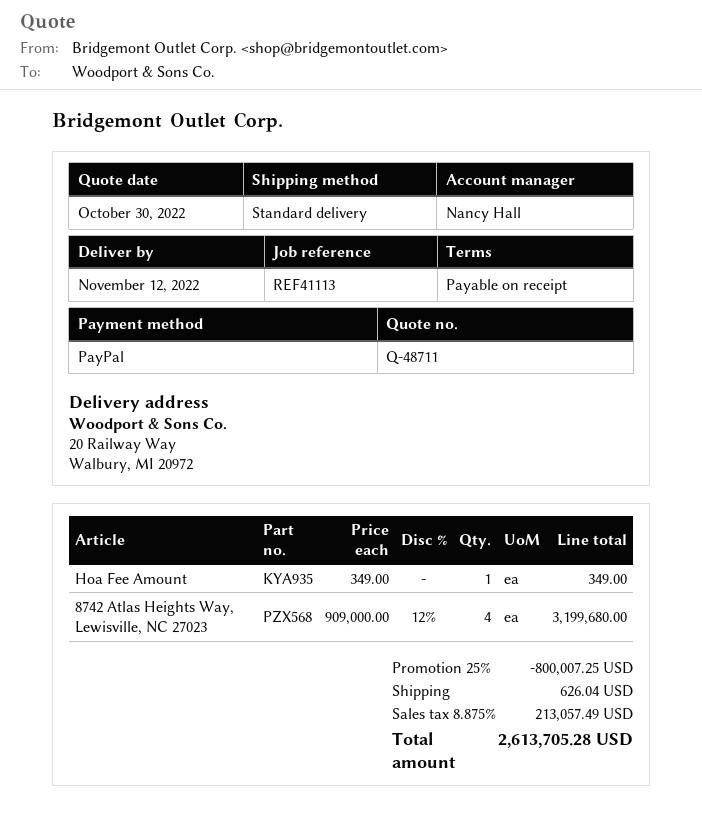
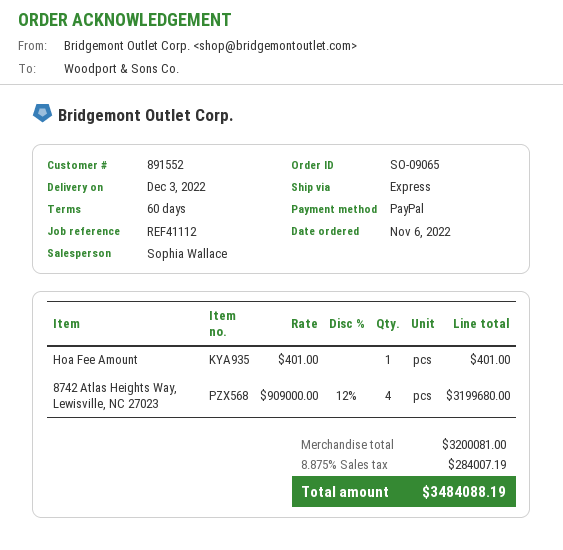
delivery date: 2022-11-12 -> 2022-12-03
payment terms: on receipt -> 60 days
reference: REF41113 -> REF41112
sales rep: Nancy Hall -> Sophia Wallace
shipping method: standard -> express
Hoa Fee Amount: 1 x 349.00 = 349.00 -> 1 x 401.00 = 401.00
discount: 25% = 800007.25 -> none
shipping: 626.04 -> none
tax: 8.875% = 213057.49 -> 8.875% = 284007.19
total: 2613705.28 -> 3484088.19

